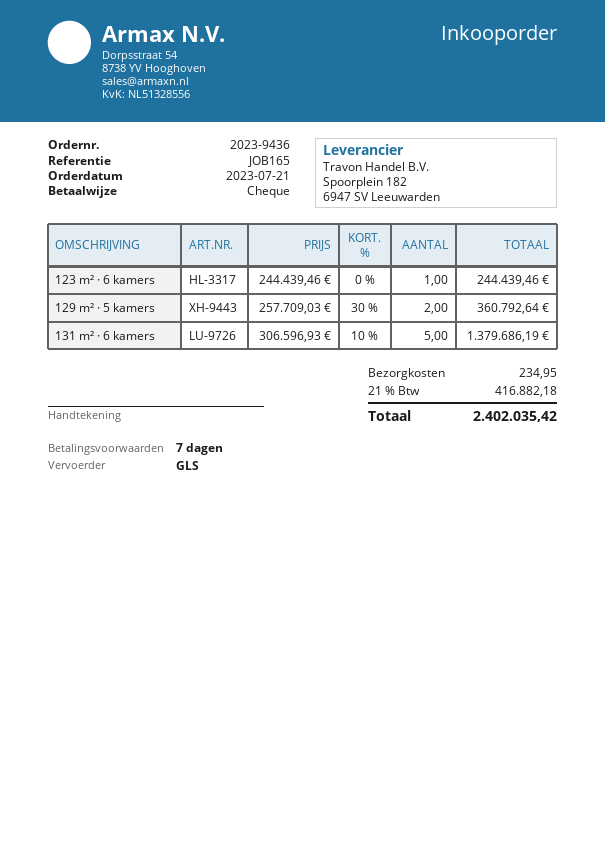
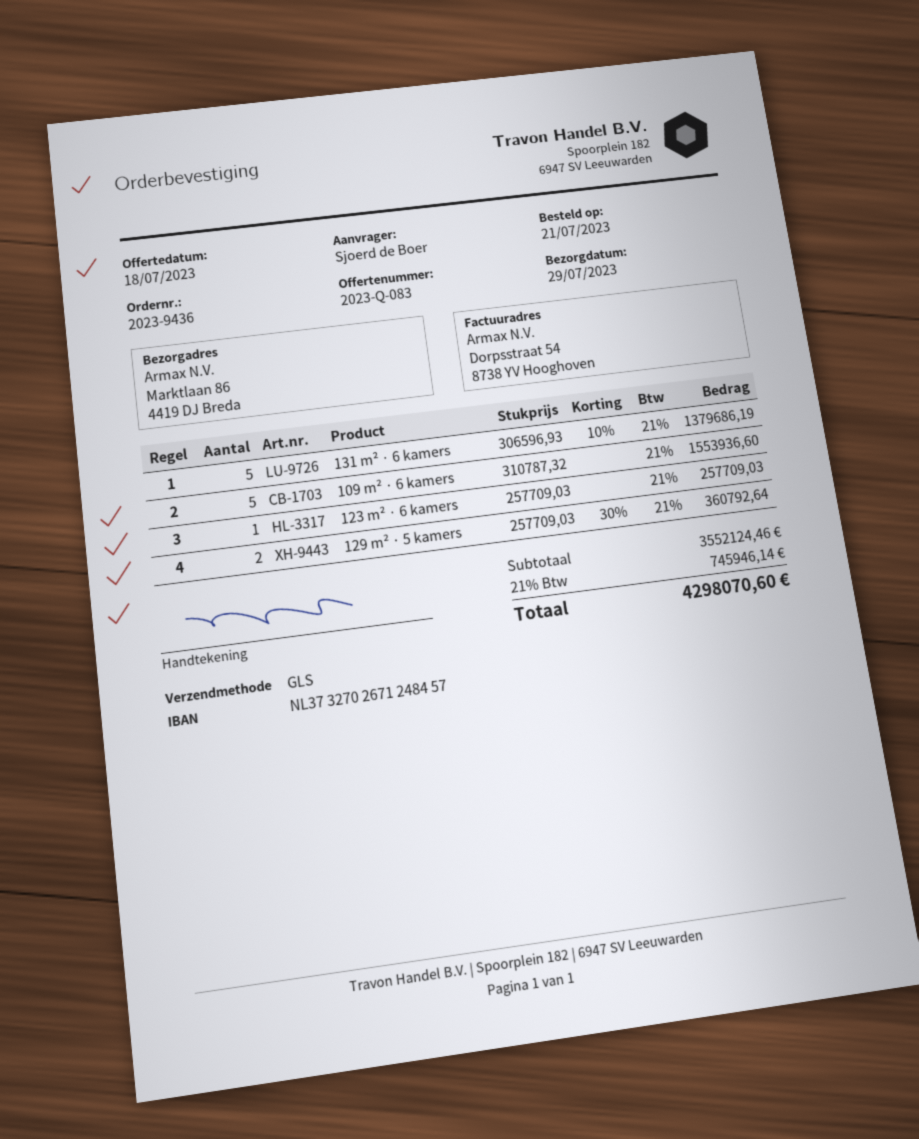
123 m² · 6 kamers: 1 x 244439.46 = 244439.46 -> 1 x 257709.03 = 257709.03
109 m² · 6 kamers: none -> 5 x 310787.32 = 1553936.60
shipping: 234.95 -> none
tax: 21% = 416882.18 -> 21% = 745946.14
total: 2402035.42 -> 4298070.60

